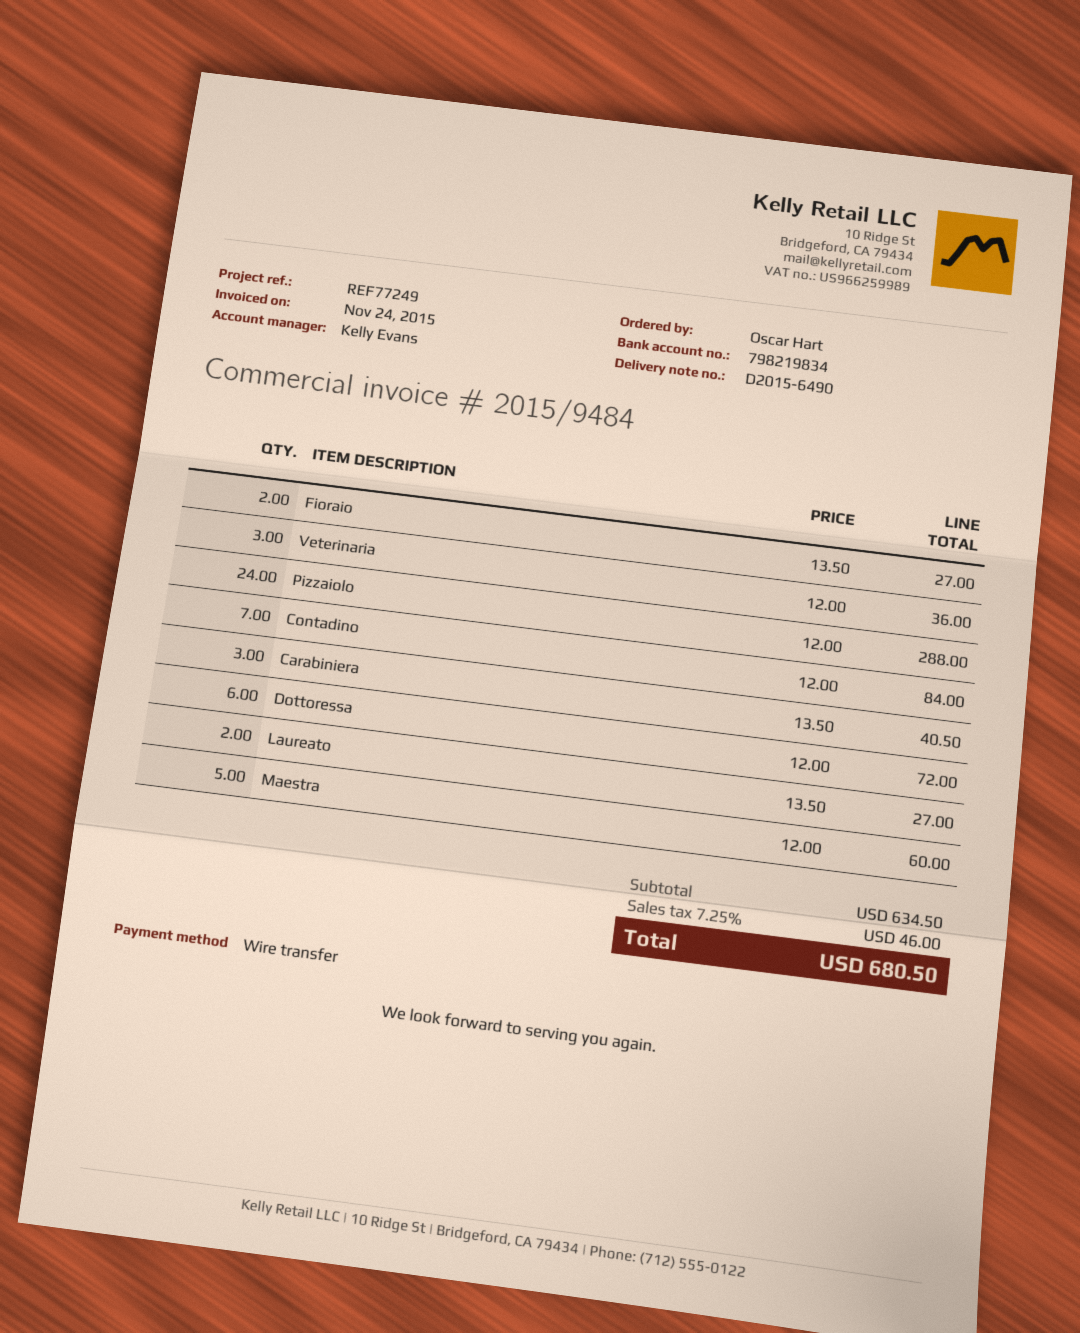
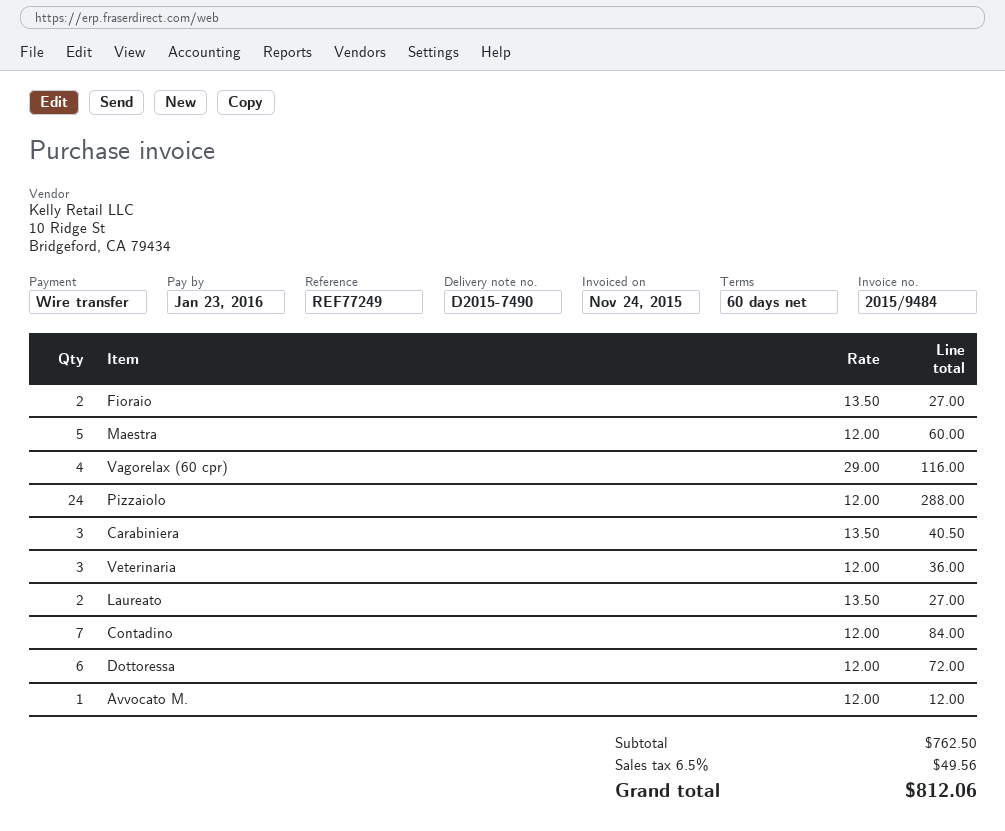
delivery note number: D2015-6490 -> D2015-7490
Vagorelax (60 cpr): none -> 4 x 29.00 = 116.00
Avvocato M.: none -> 1 x 12.00 = 12.00
subtotal: 634.50 -> 762.50
tax: 7.25% = 46.00 -> 6.5% = 49.56
total: 680.50 -> 812.06

